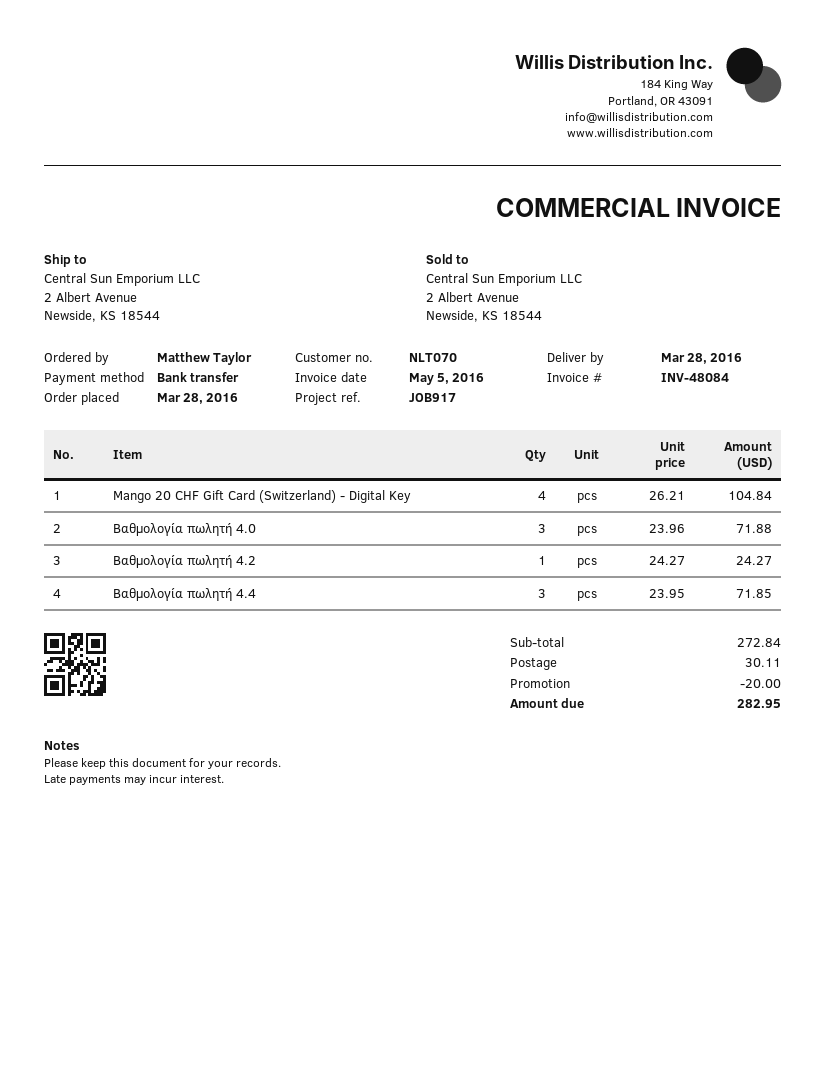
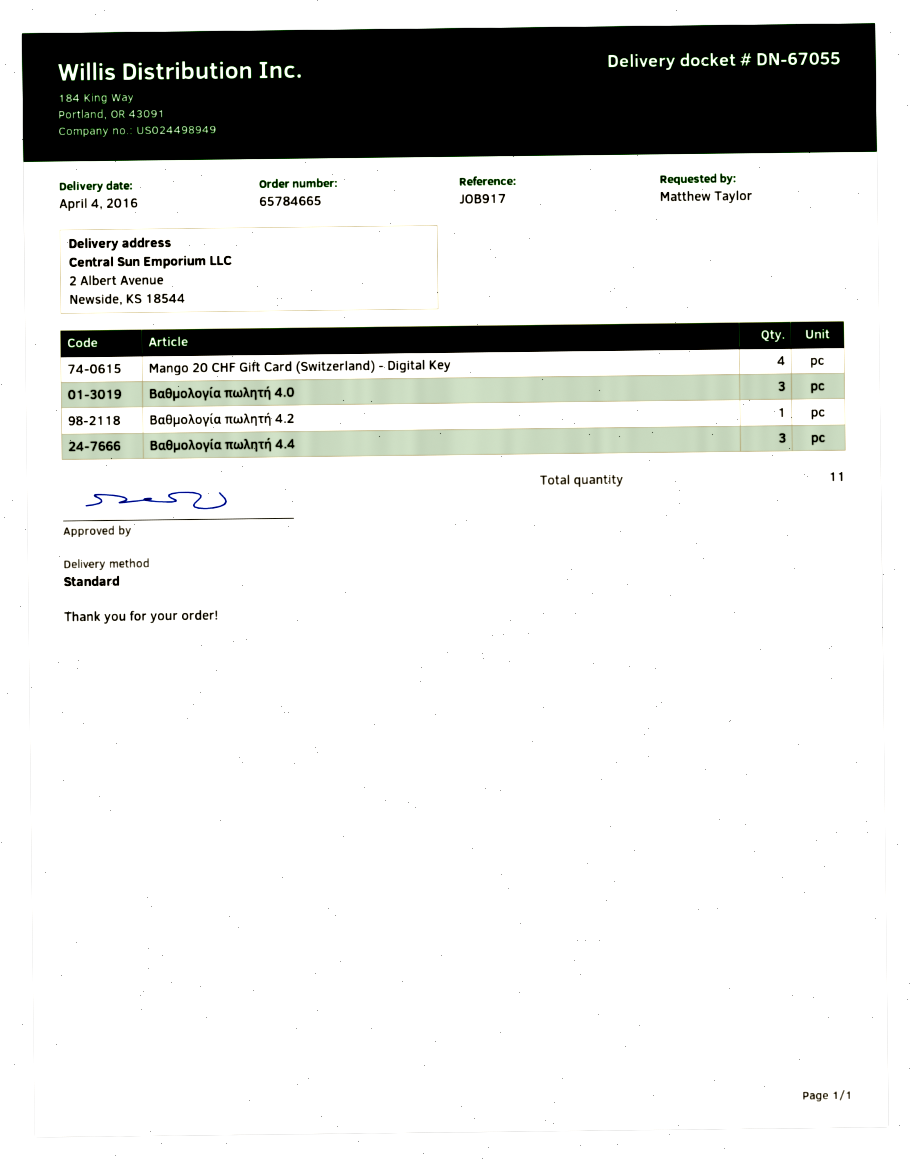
delivery date: 2016-03-28 -> 2016-04-04

